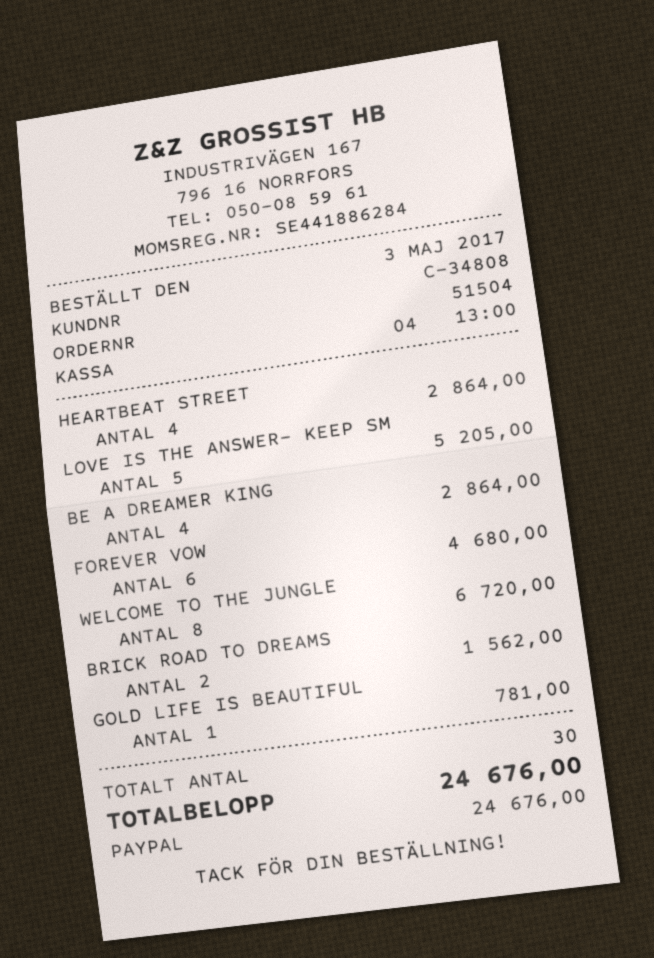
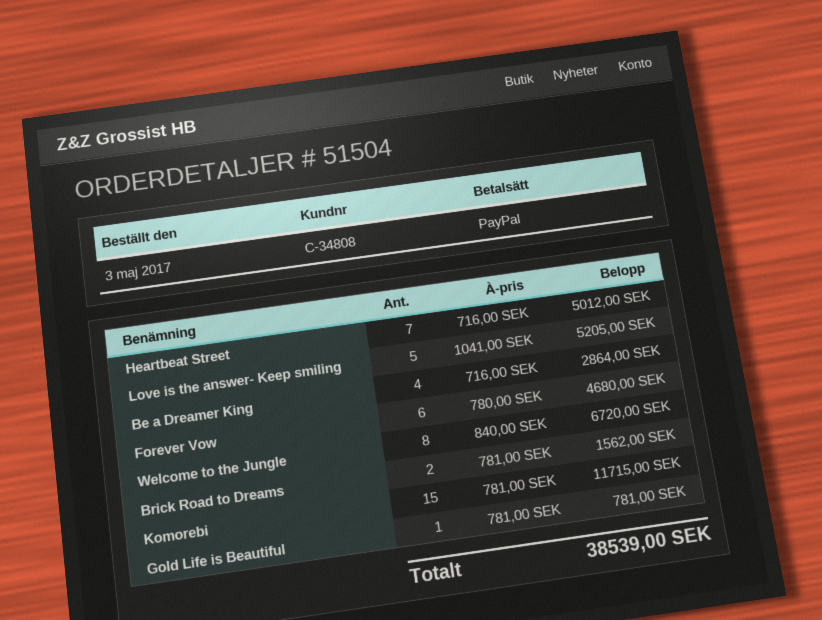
HEARTBEAT STREET: 4 for 2864.00 -> 7 for 5012.00
Komorebi: none -> 15 for 11715.00
total: 24676.00 -> 38539.00

